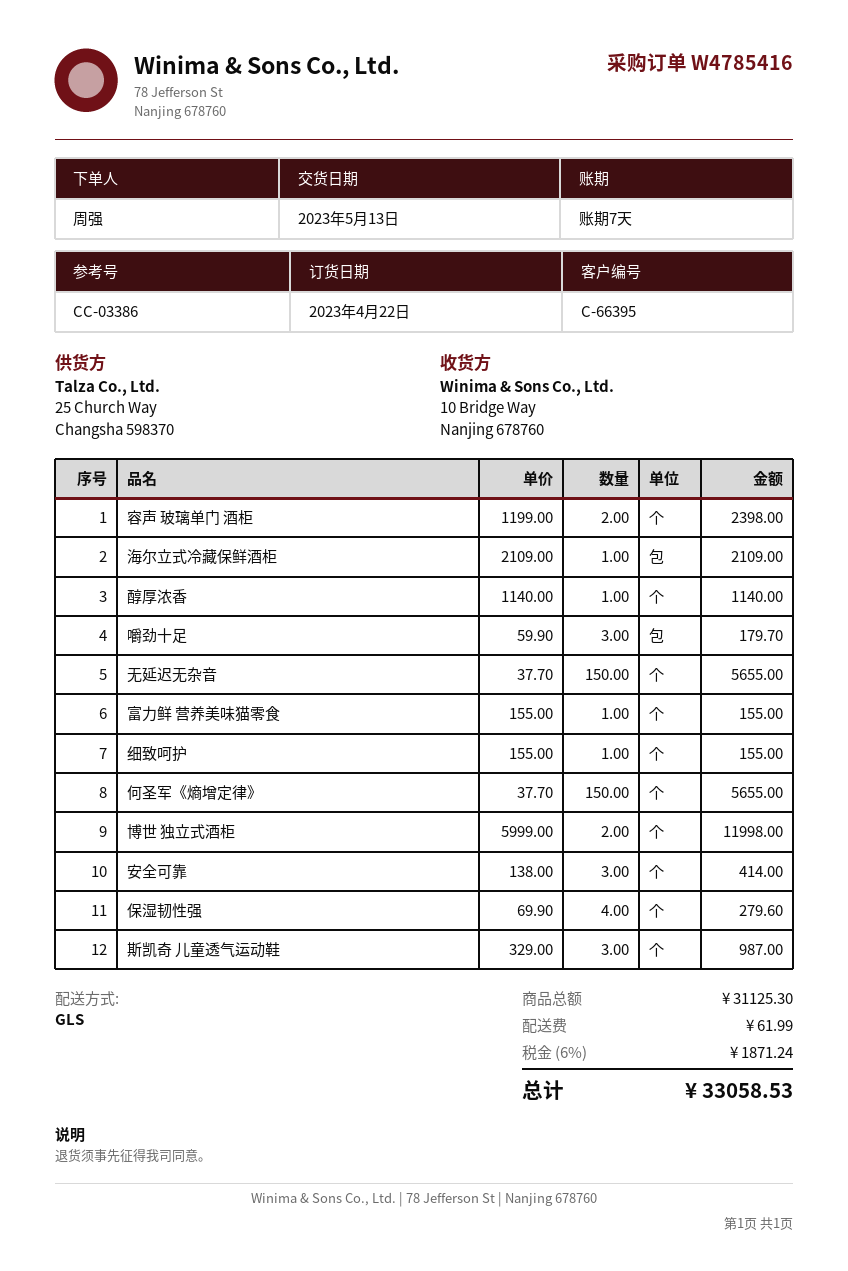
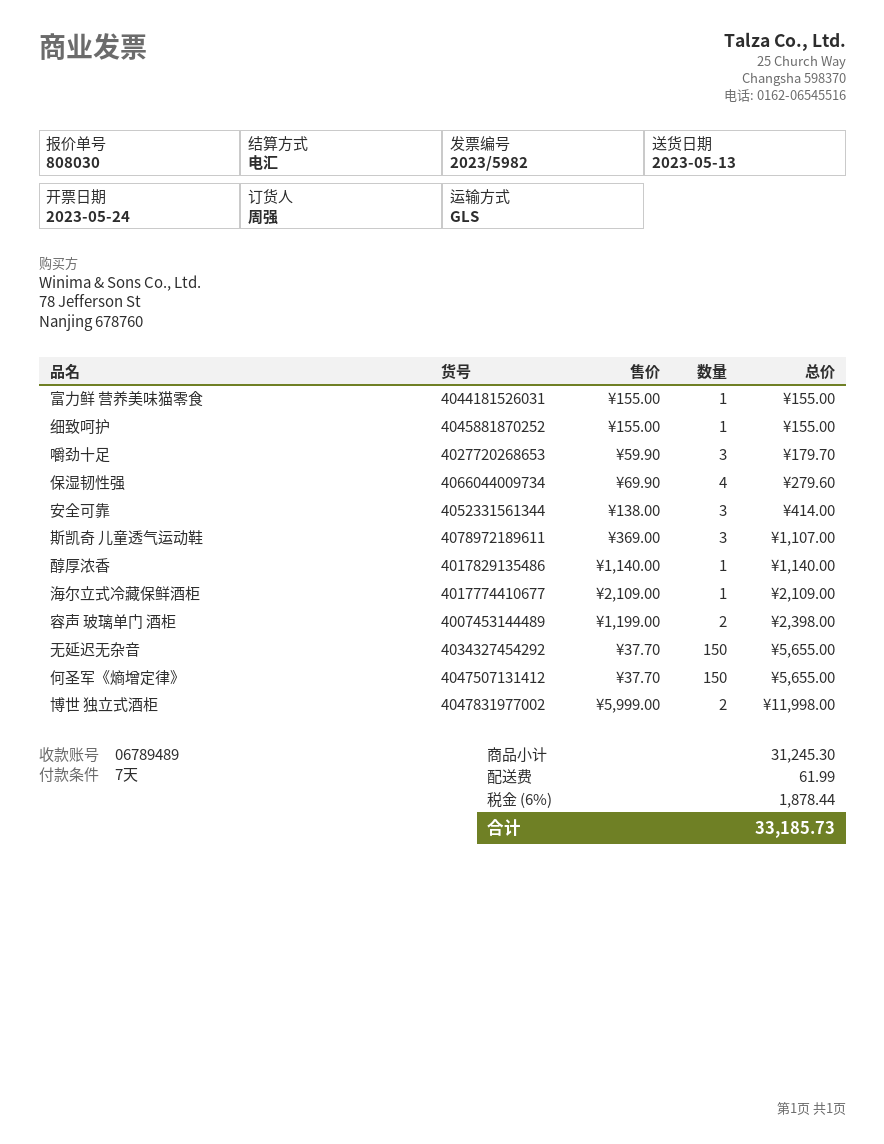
斯凯奇 儿童透气运动鞋: 3 x 329.00 = 987.00 -> 3 x 369.00 = 1107.00
subtotal: 31125.30 -> 31245.30
tax: 6% = 1871.24 -> 6% = 1878.44
total: 33058.53 -> 33185.73

